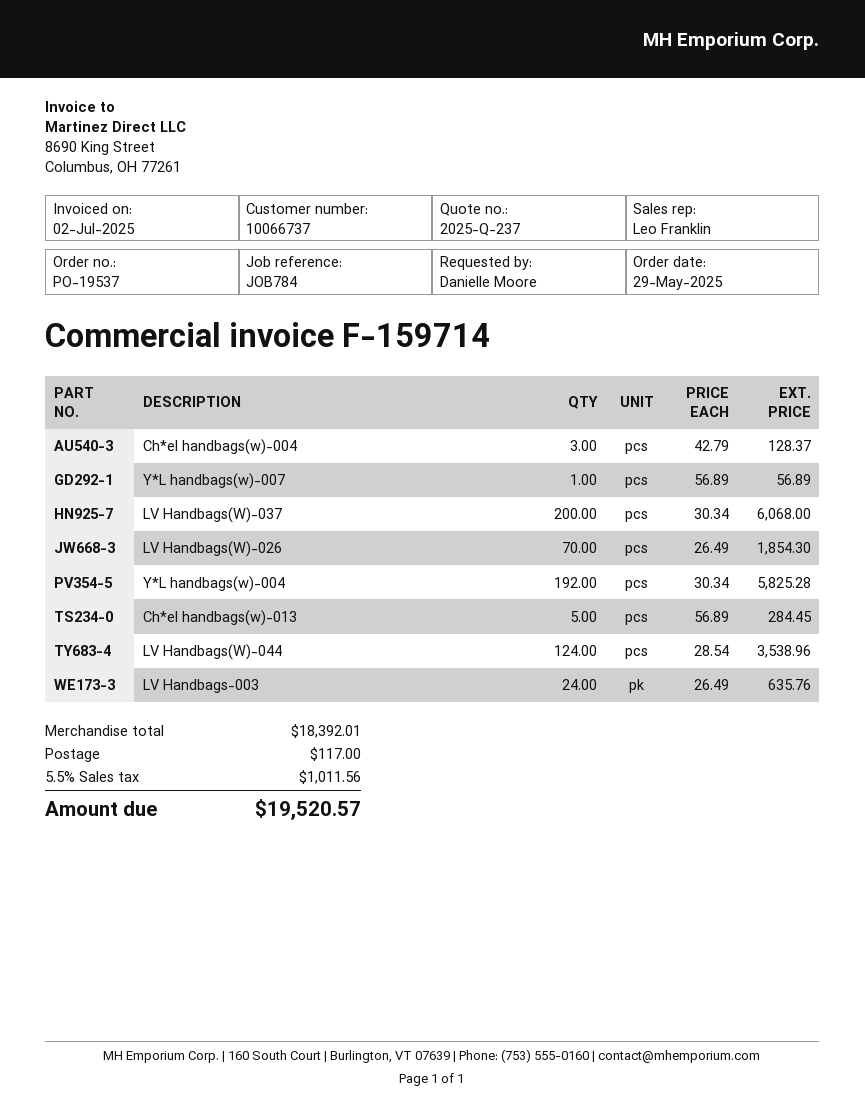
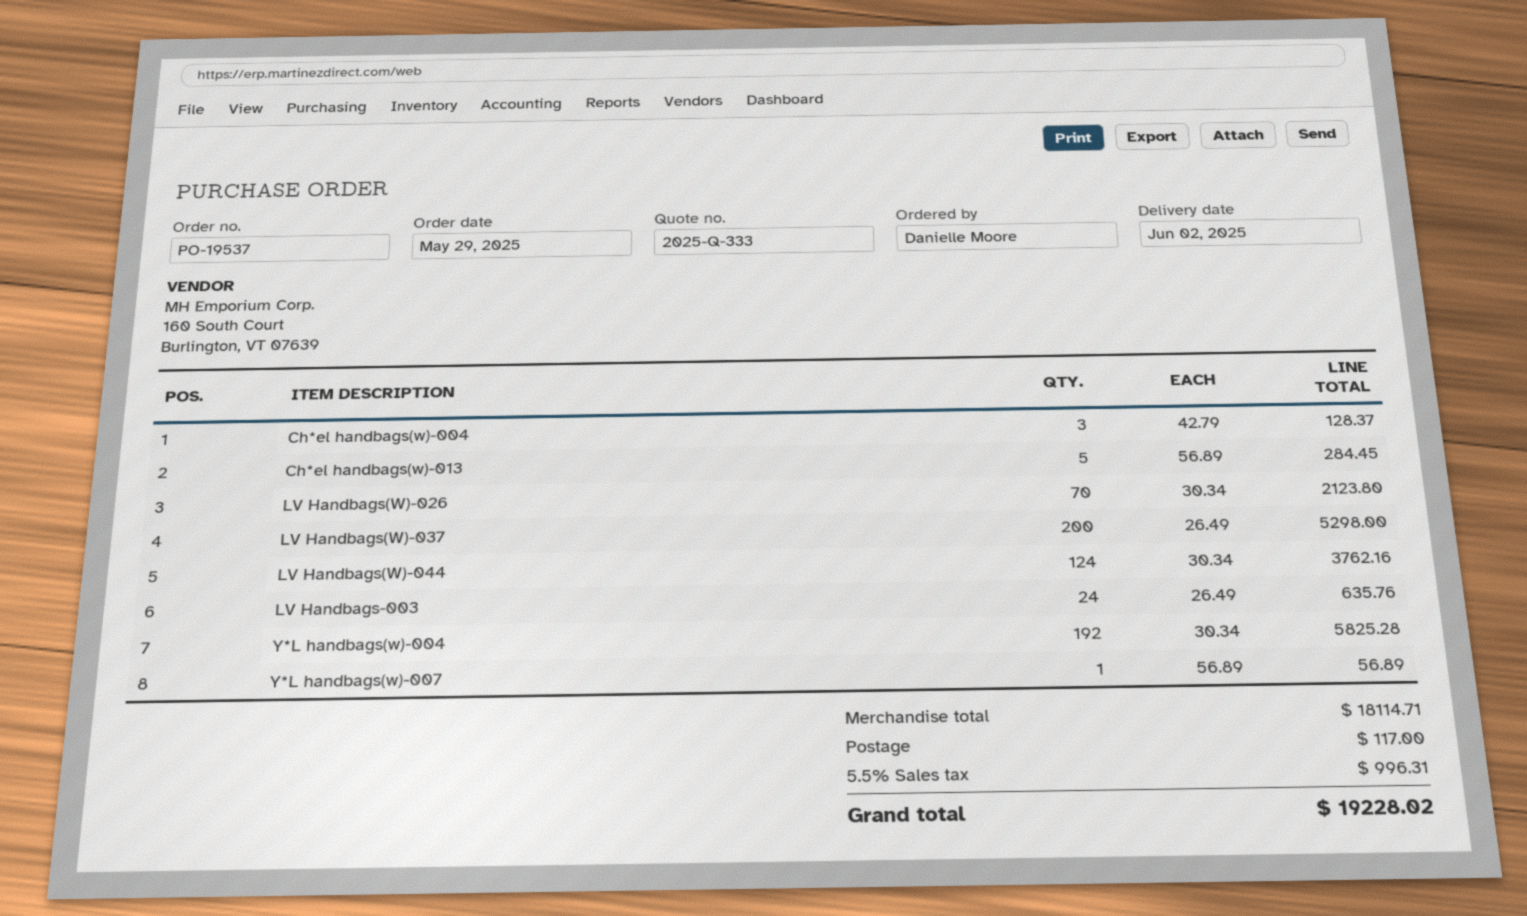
quote number: 2025-Q-237 -> 2025-Q-333
LV Handbags(W)-037: 200 x 30.34 = 6068.00 -> 200 x 26.49 = 5298.00
LV Handbags(W)-026: 70 x 26.49 = 1854.30 -> 70 x 30.34 = 2123.80
LV Handbags(W)-044: 124 x 28.54 = 3538.96 -> 124 x 30.34 = 3762.16
subtotal: 18392.01 -> 18114.71
tax: 5.5% = 1011.56 -> 5.5% = 996.31
total: 19520.57 -> 19228.02

